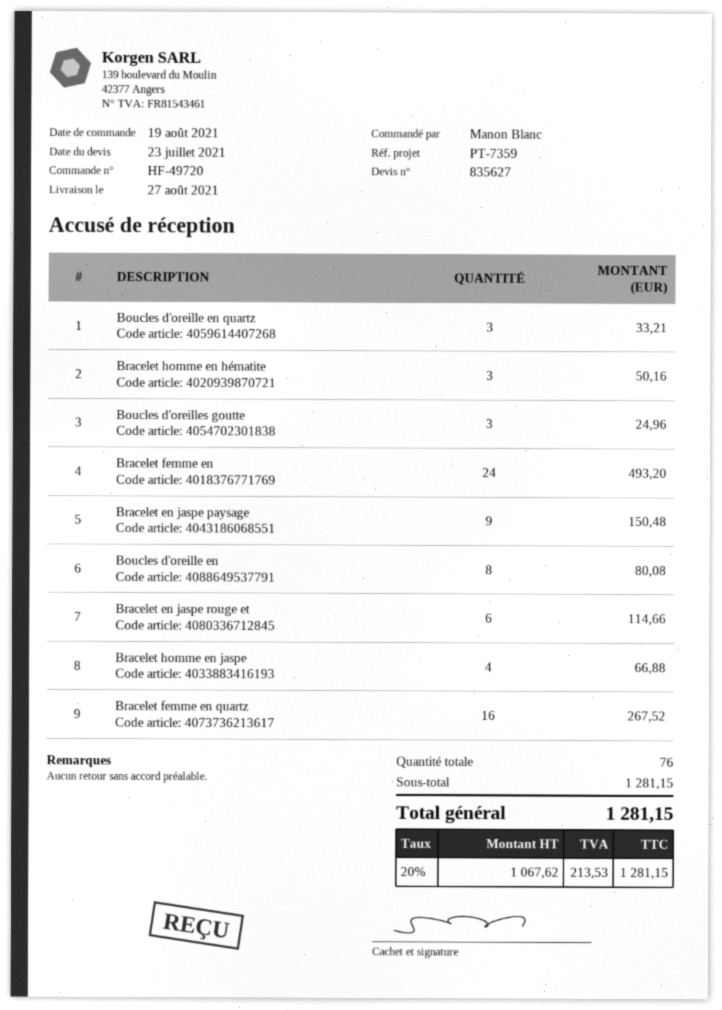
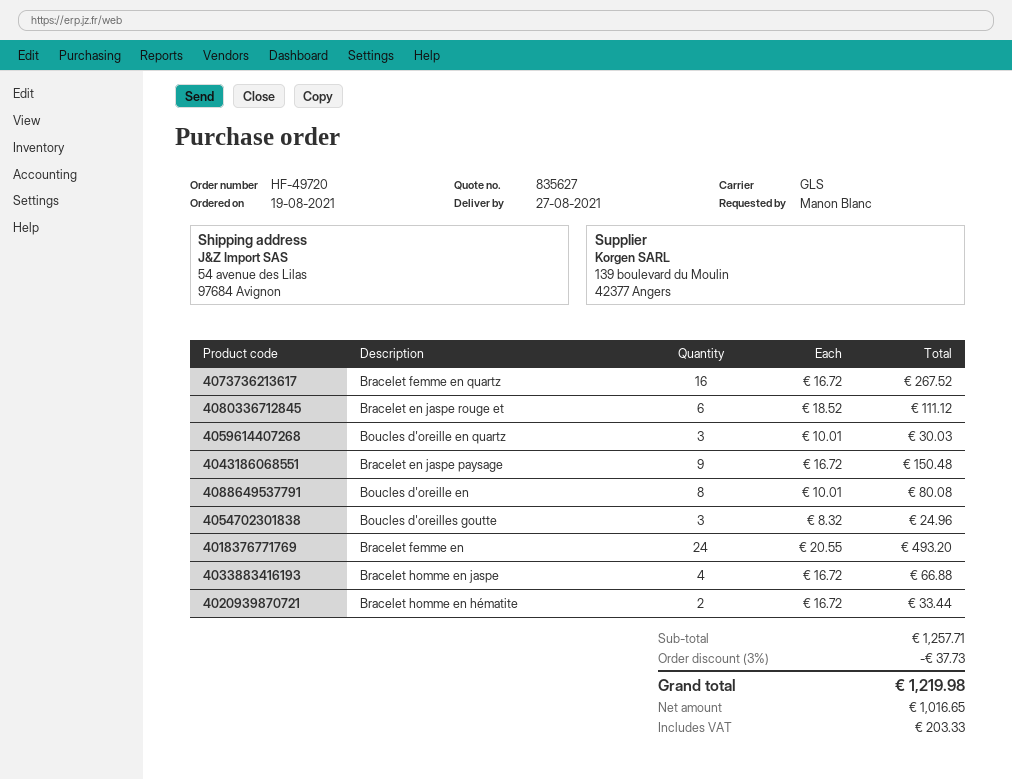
Boucles d'oreille en quartz: 3 for 33.21 -> 3 for 30.03
Bracelet homme en hématite: 3 for 50.16 -> 2 for 33.44
Bracelet en jaspe rouge et: 6 for 114.66 -> 6 for 111.12
subtotal: 1281.15 -> 1257.71
discount: none -> 3% = 37.73
net: 1067.62 -> 1016.65
tax: 213.53 -> 203.33
total: 1281.15 -> 1219.98

